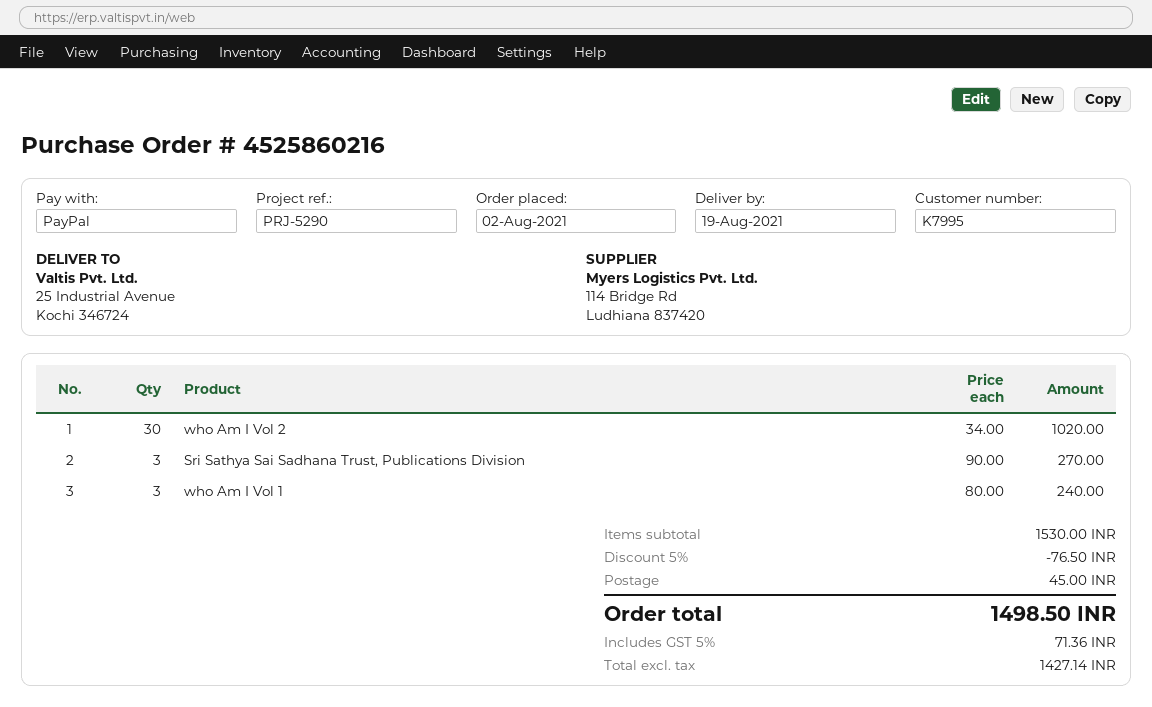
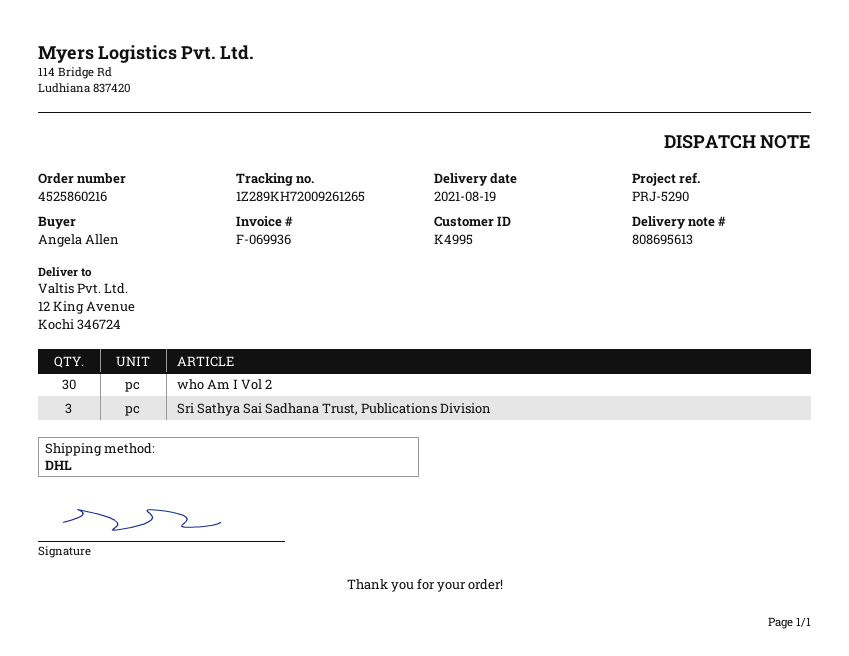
customer number: K7995 -> K4995
ship to: 25 Industrial Avenue, Kochi 346724 -> 12 King Avenue, Kochi 346724
who Am I Vol 1: 3 -> none

